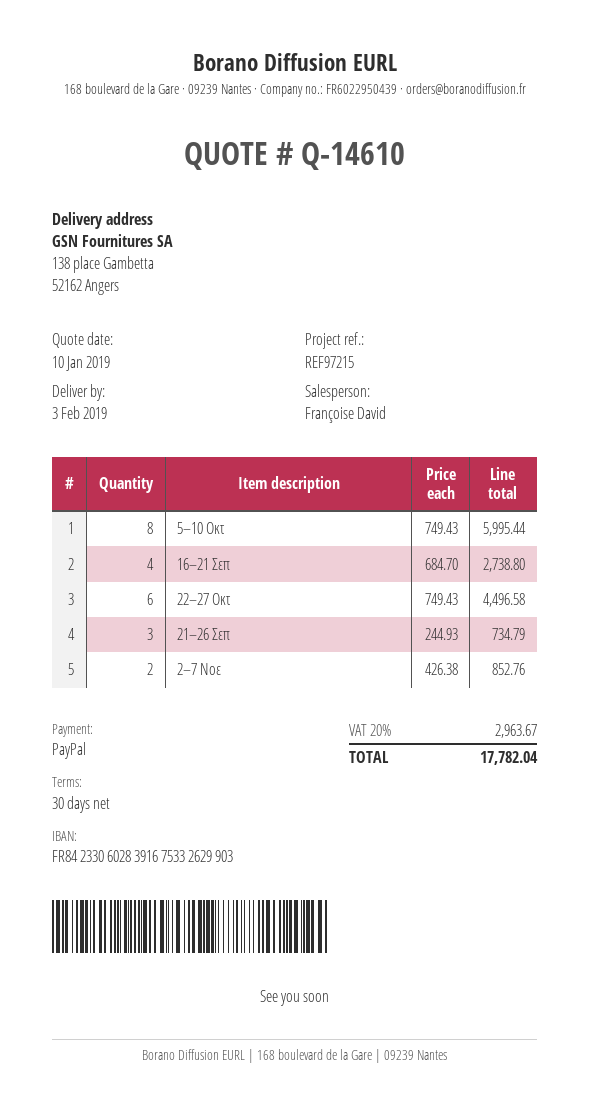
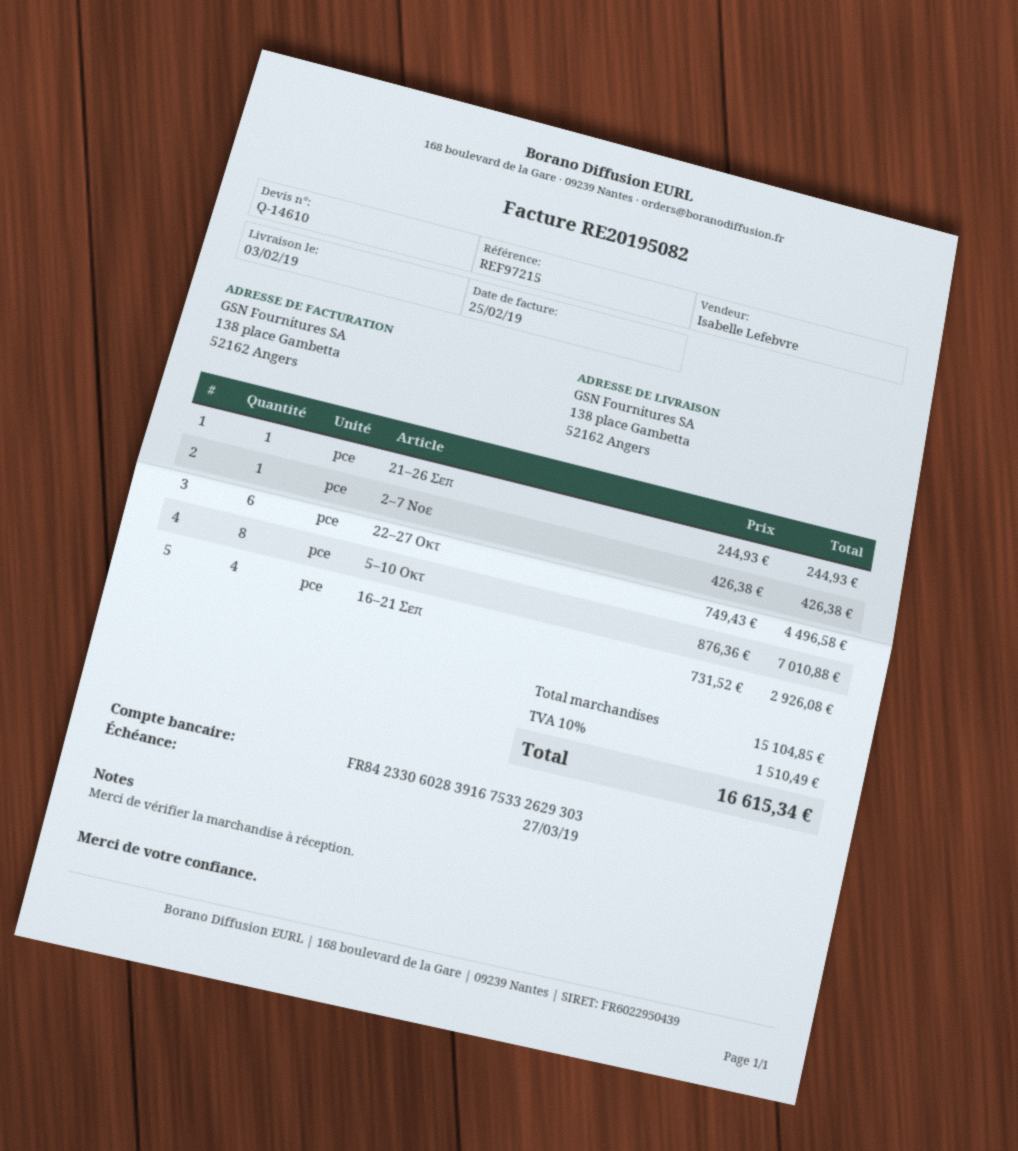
sales rep: Françoise David -> Isabelle Lefebvre
bank account: FR8423306028391675332629903 -> FR8423306028391675332629303
5–10 Οκτ: 8 x 749.43 = 5995.44 -> 8 x 876.36 = 7010.88
16–21 Σεπ: 4 x 684.70 = 2738.80 -> 4 x 731.52 = 2926.08
21–26 Σεπ: 3 x 244.93 = 734.79 -> 1 x 244.93 = 244.93
2–7 Νοε: 2 x 426.38 = 852.76 -> 1 x 426.38 = 426.38
tax: 20% = 2963.67 -> 10% = 1510.49
total: 17782.04 -> 16615.34

